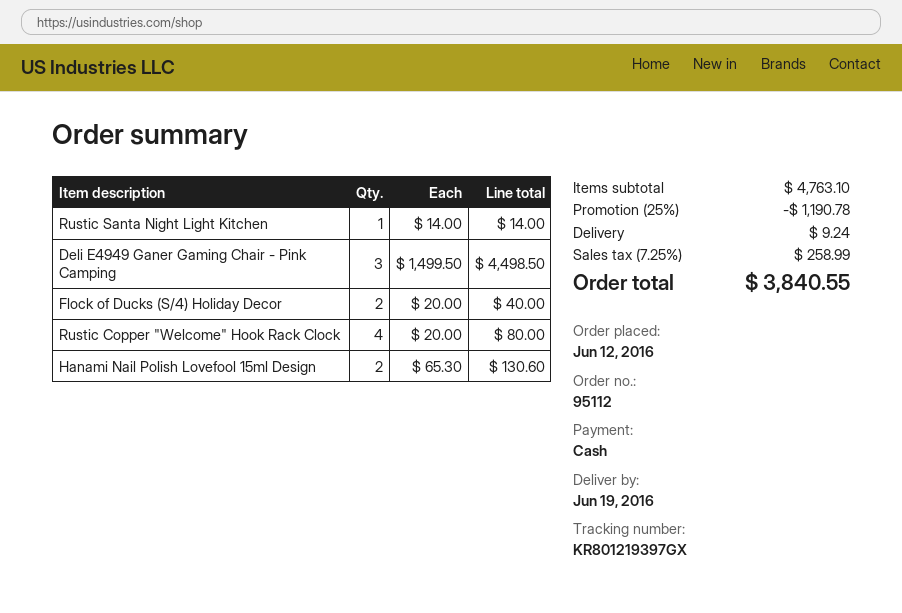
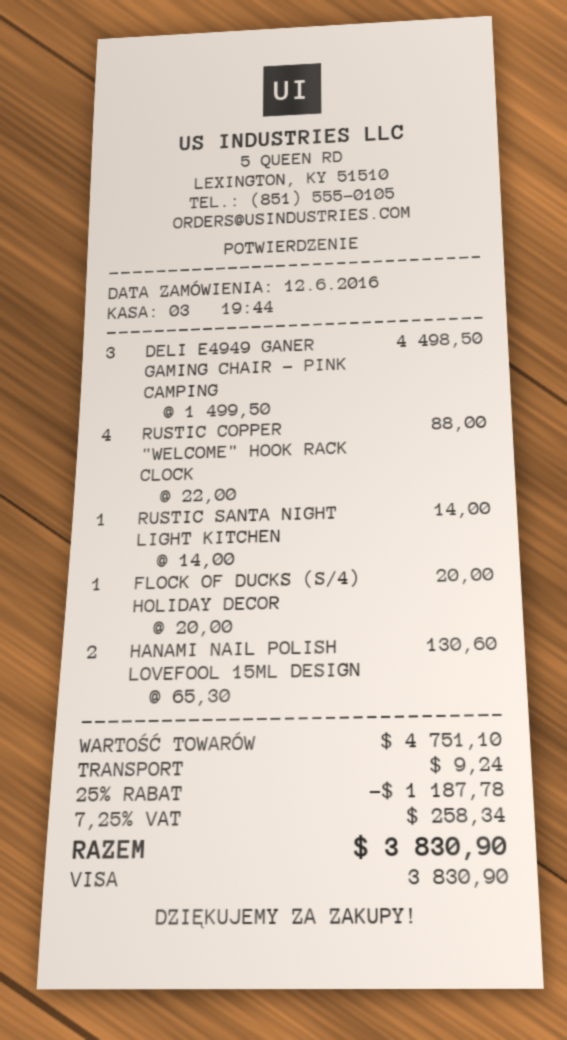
payment method: cash -> Visa
Flock of Ducks (S/4) Holiday Decor: 2 x 20.00 = 40.00 -> 1 x 20.00 = 20.00
Rustic Copper "Welcome" Hook Rack Clock: 4 x 20.00 = 80.00 -> 4 x 22.00 = 88.00
subtotal: 4763.10 -> 4751.10
discount: 25% = 1190.78 -> 25% = 1187.78
tax: 7.25% = 258.99 -> 7.25% = 258.34
total: 3840.55 -> 3830.90

